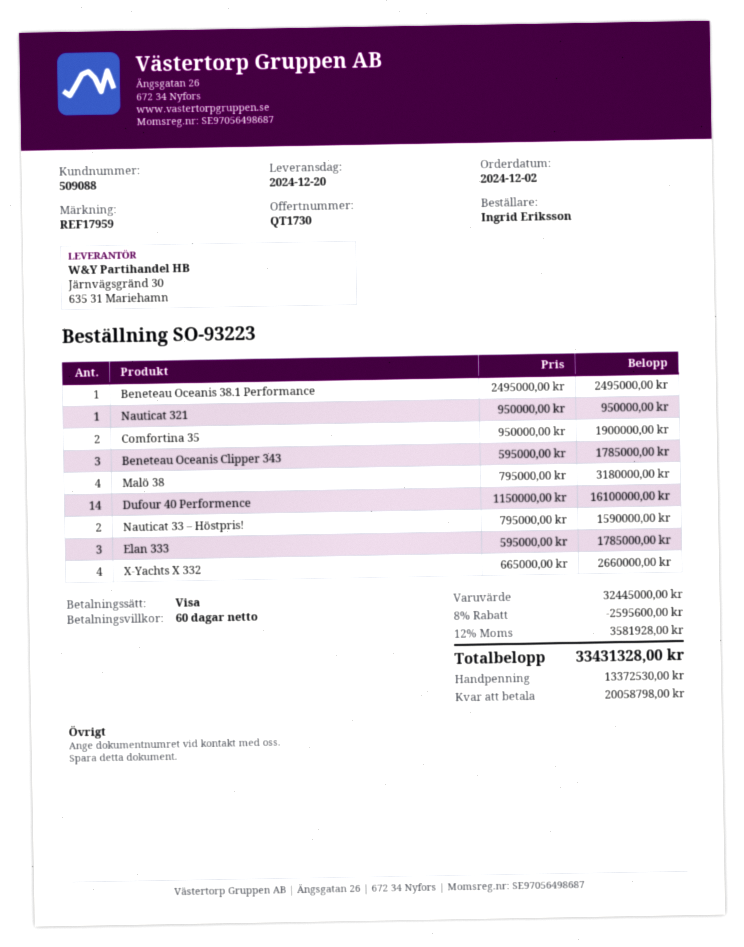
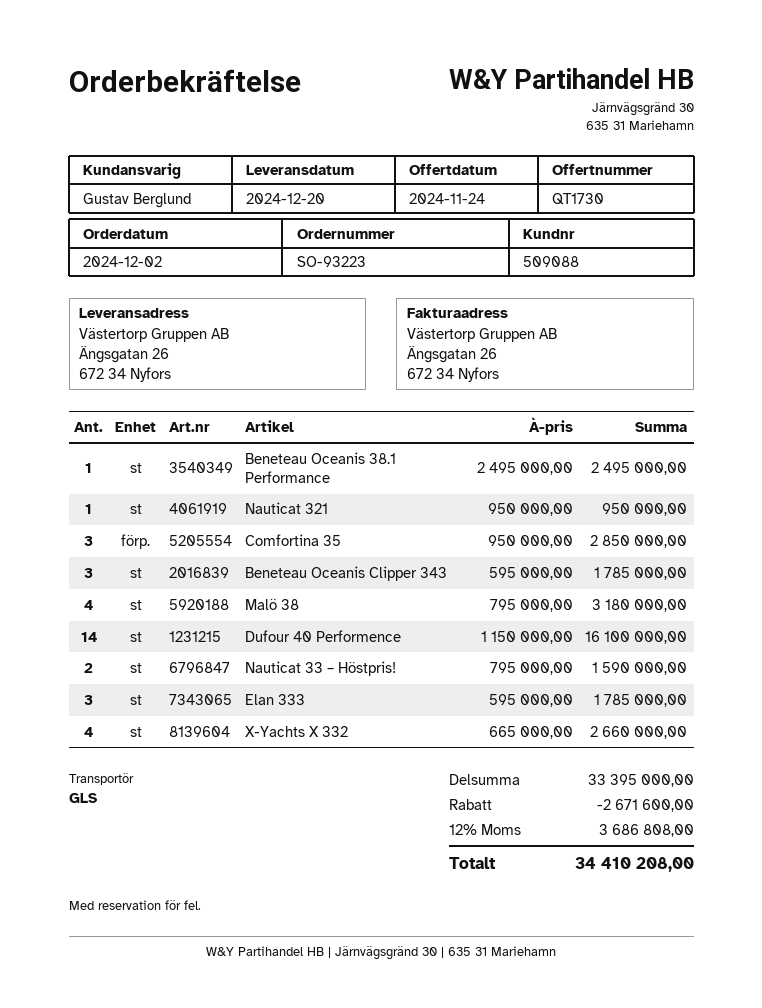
Comfortina 35: 2 x 950000.00 = 1900000.00 -> 3 x 950000.00 = 2850000.00
subtotal: 32445000.00 -> 33395000.00
discount: 2595600.00 -> 2671600.00
tax: 12% = 3581928.00 -> 12% = 3686808.00
total: 33431328.00 -> 34410208.00

